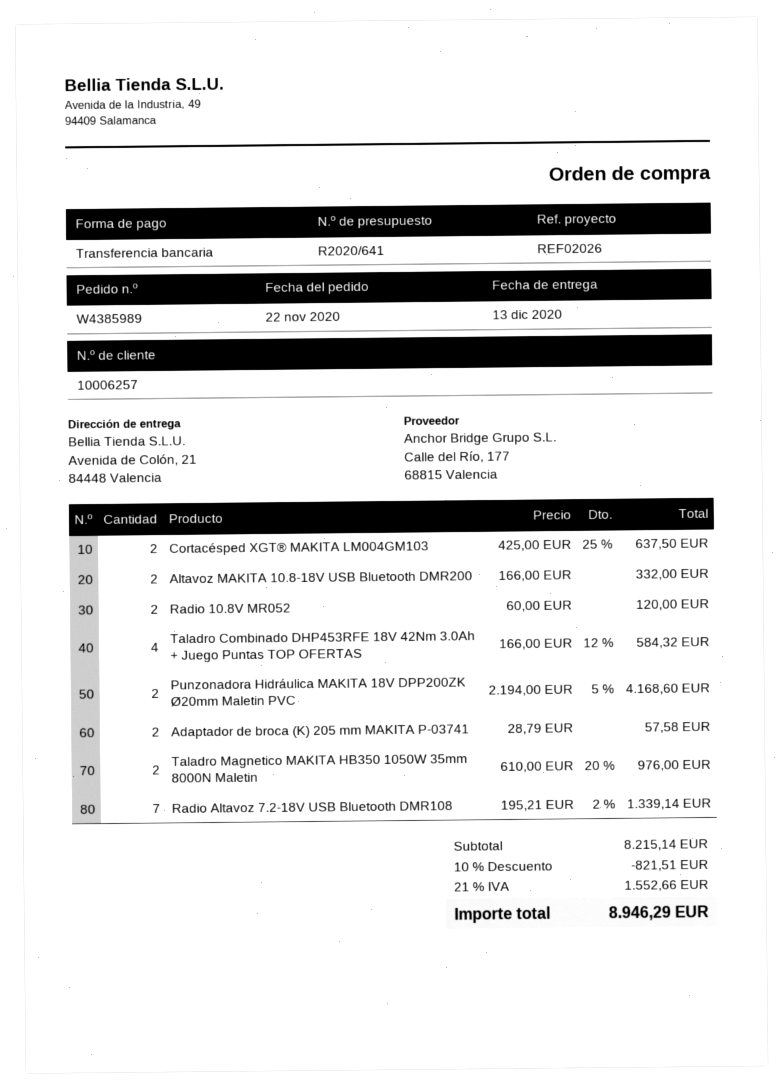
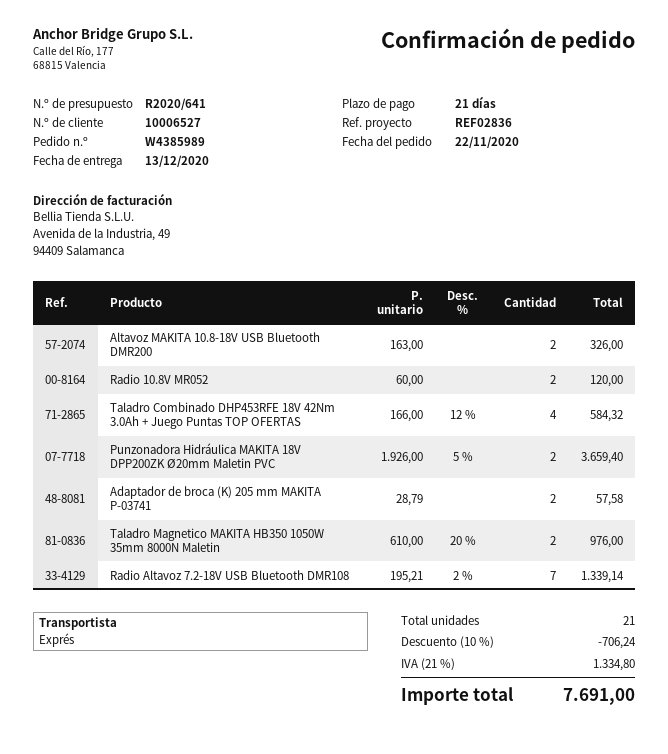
customer number: 10006257 -> 10006527
reference: REF02026 -> REF02836
Cortacésped XGT® MAKITA LM004GM103: 2 x 425.00 - 25% = 637.50 -> none
Altavoz MAKITA 10.8-18V USB Bluetooth DMR200: 2 x 166.00 = 332.00 -> 2 x 163.00 = 326.00
Punzonadora Hidráulica MAKITA 18V DPP200ZK Ø20mm Maletin PVC: 2 x 2194.00 - 5% = 4168.60 -> 2 x 1926.00 - 5% = 3659.40
discount: 10% = 821.51 -> 10% = 706.24
tax: 21% = 1552.66 -> 21% = 1334.80
total: 8946.29 -> 7691.00

